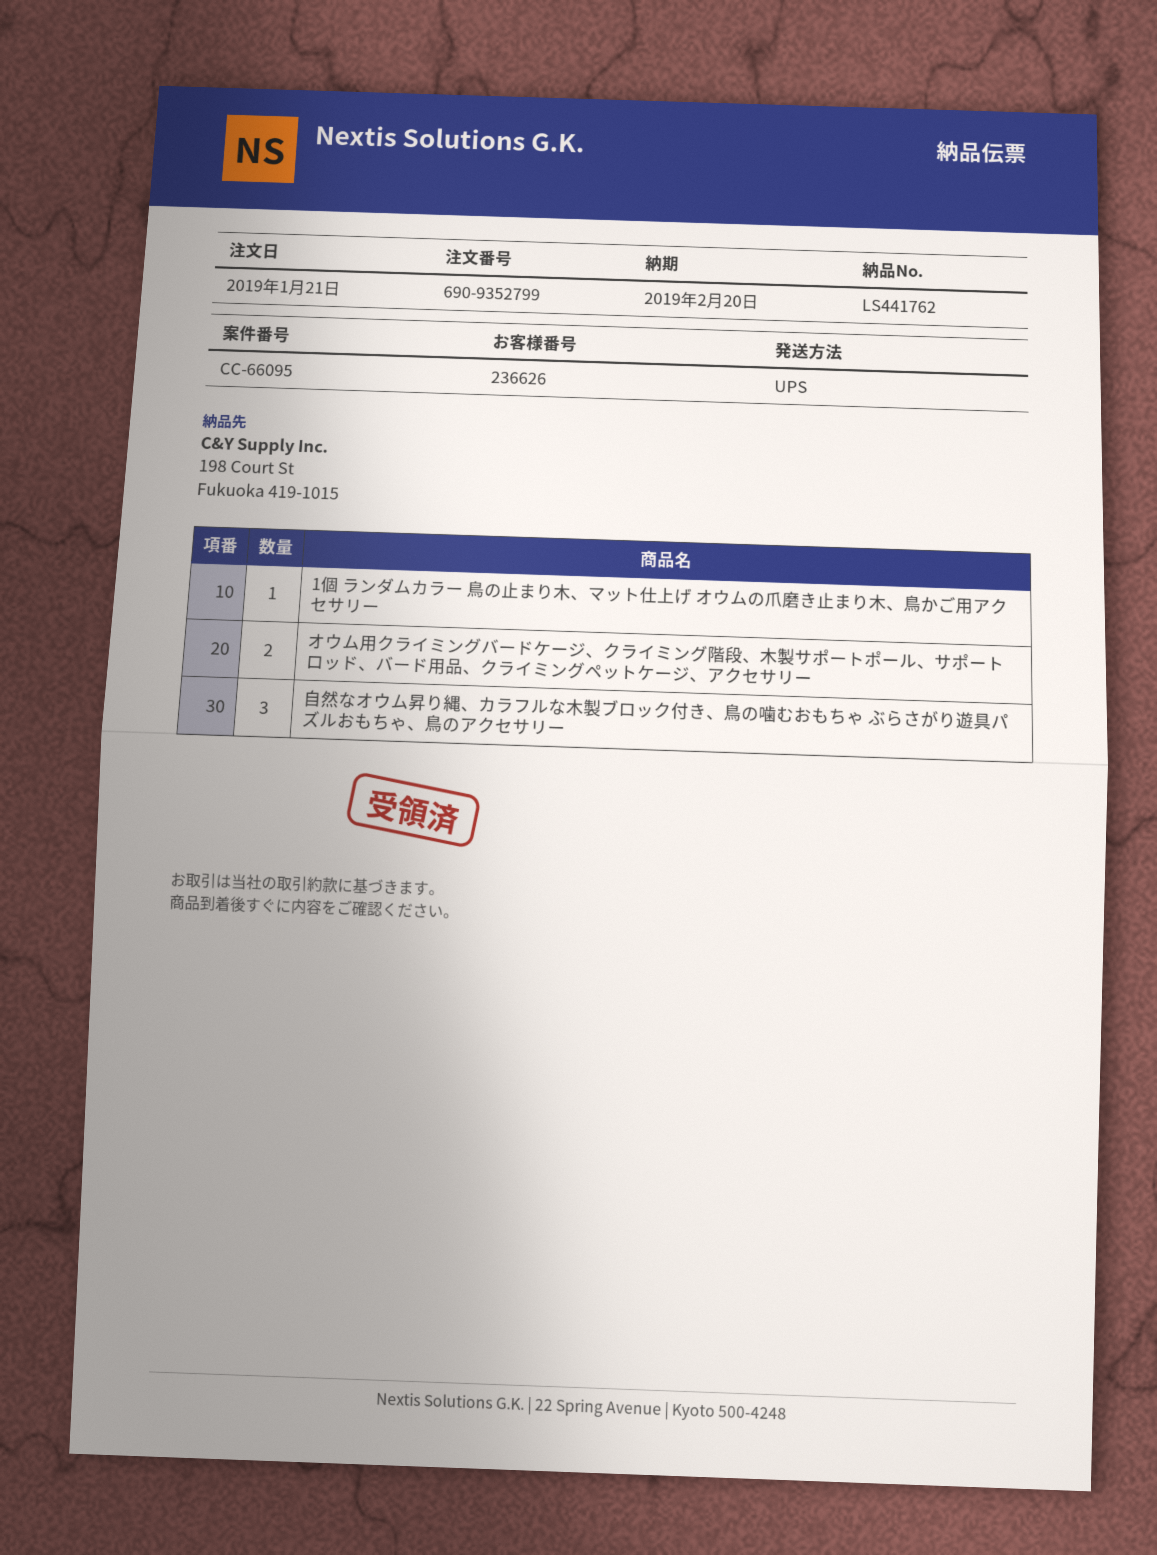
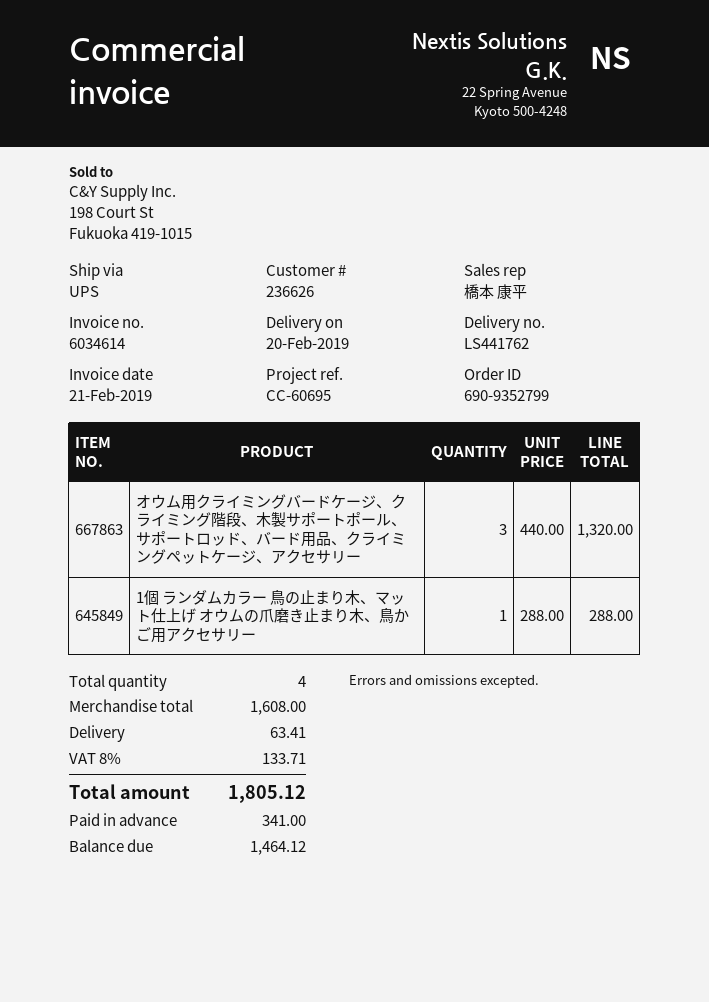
reference: CC-66095 -> CC-60695
オウム用クライミングバードケージ、クライミング階段、木製サポートポール、サポートロッド、バード用品、クライミングペットケージ、アクセサリー: 2 -> 3
自然なオウム昇り縄、カラフルな木製ブロック付き、鳥の噛むおもちゃ ぶらさがり遊具パズルおもちゃ、鳥のアクセサリー: 3 -> none

